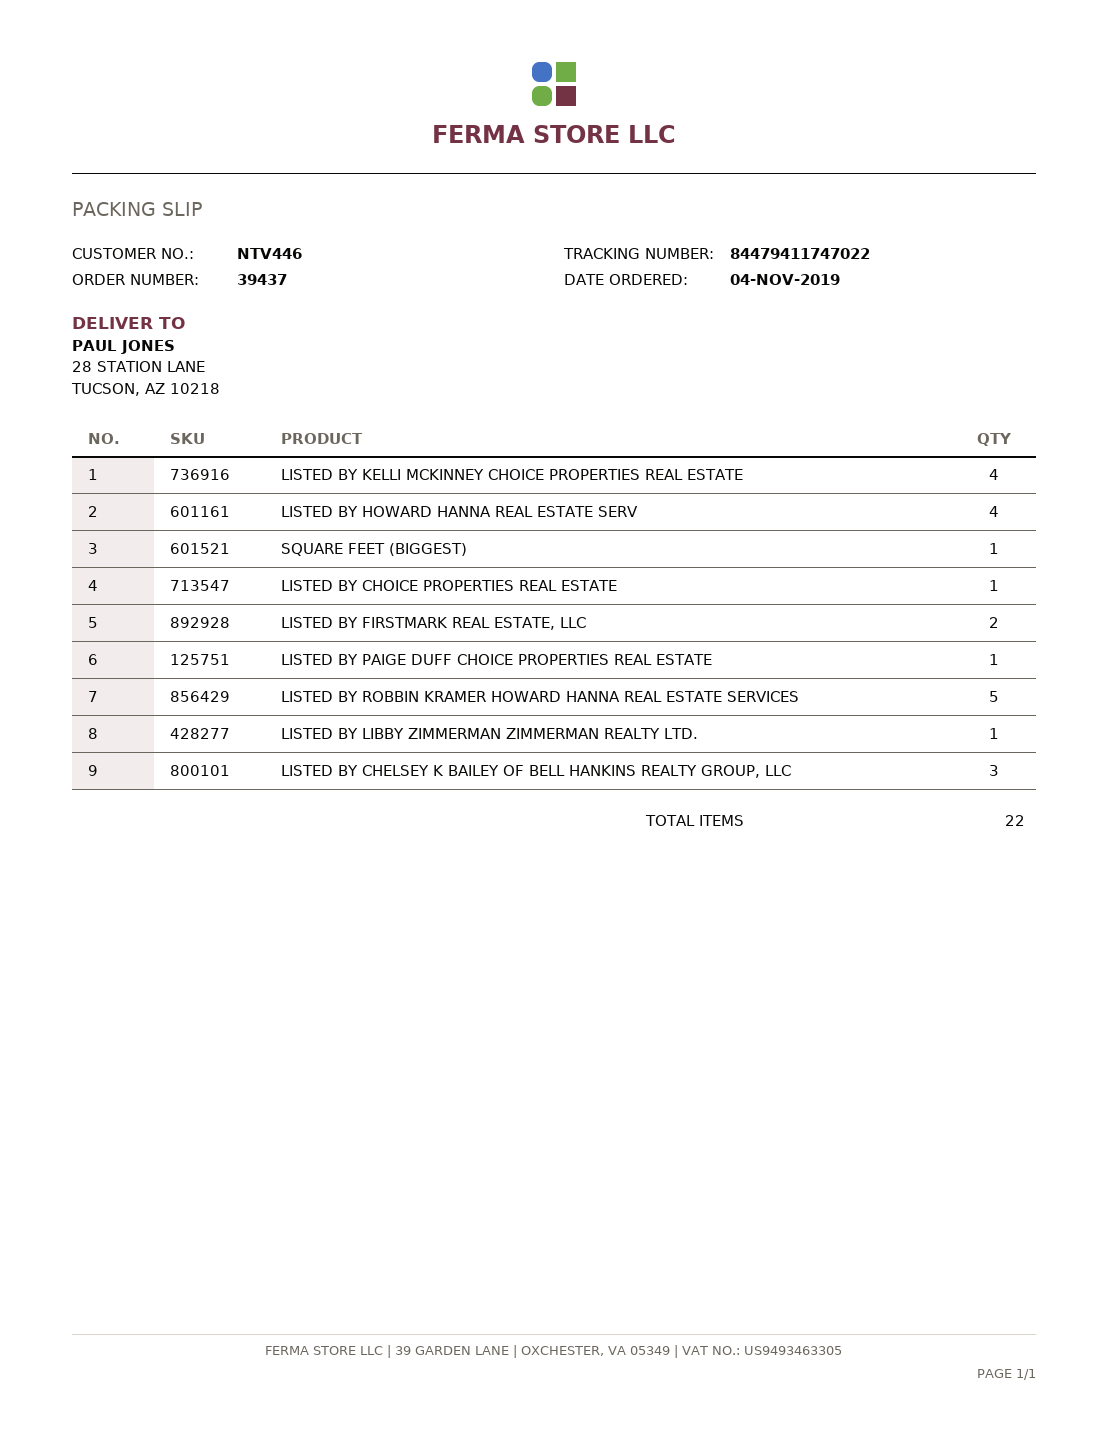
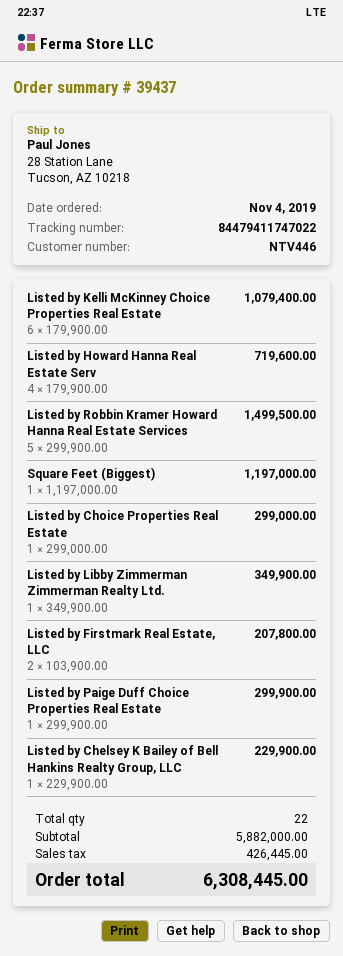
LISTED BY KELLI MCKINNEY CHOICE PROPERTIES REAL ESTATE: 4 -> 6
LISTED BY CHELSEY K BAILEY OF BELL HANKINS REALTY GROUP, LLC: 3 -> 1

